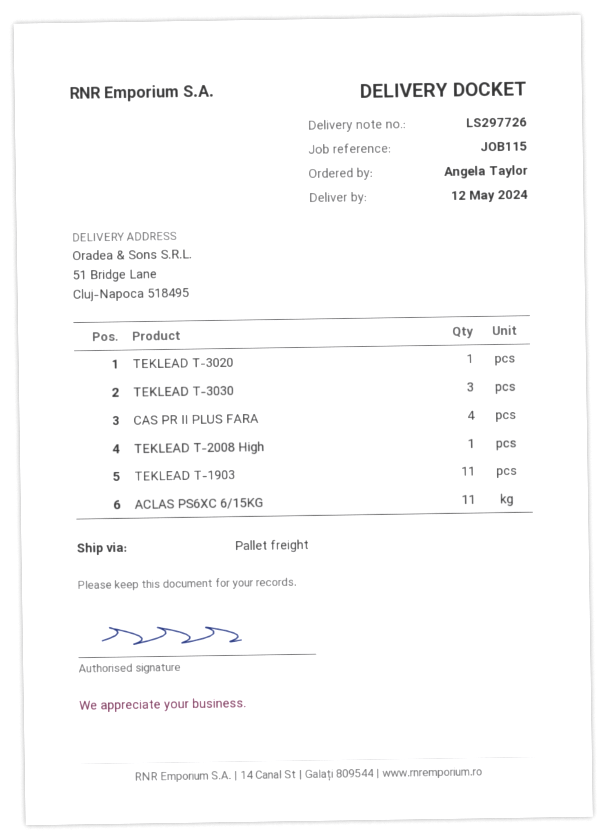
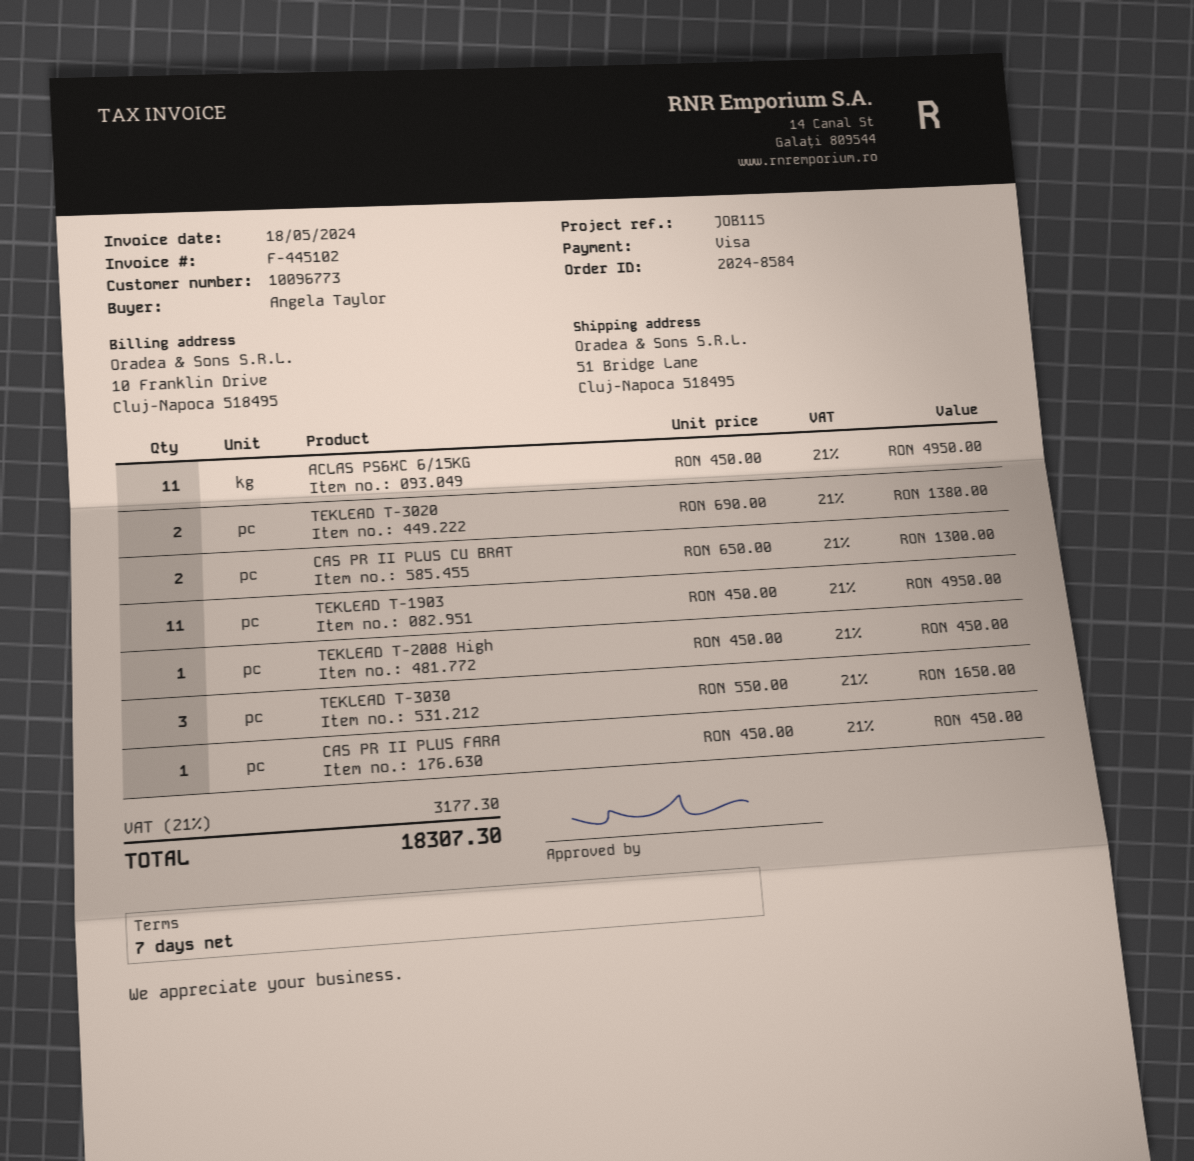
TEKLEAD T-3020: 1 -> 2
CAS PR II PLUS FARA: 4 -> 1
CAS PR II PLUS CU BRAT: none -> 2

